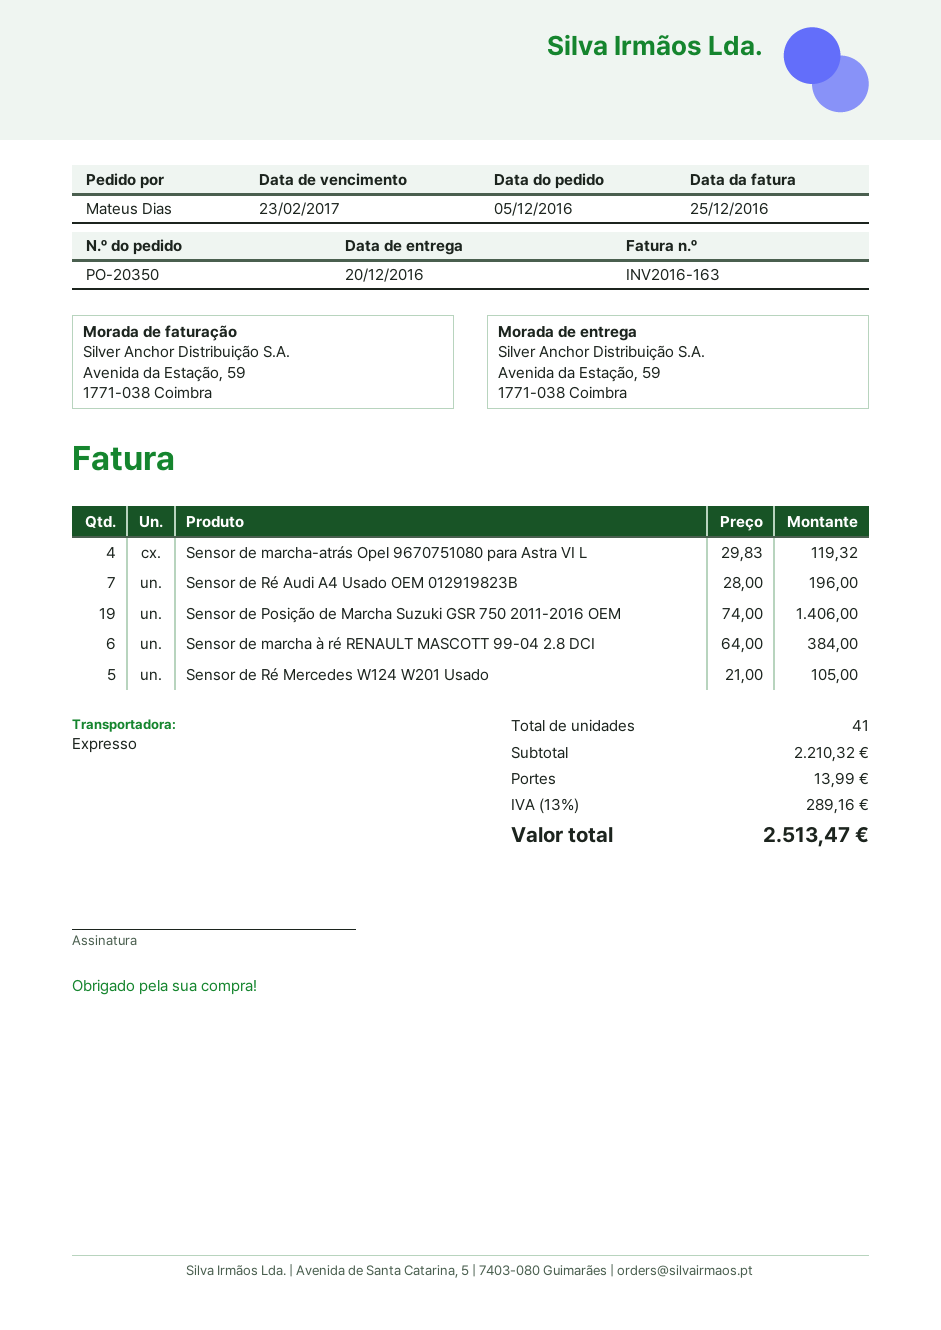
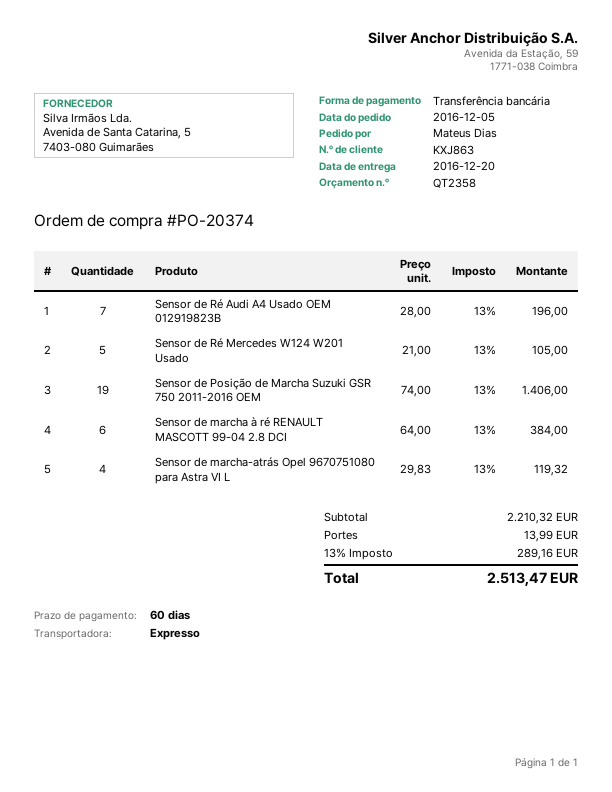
order number: PO-20350 -> PO-20374

